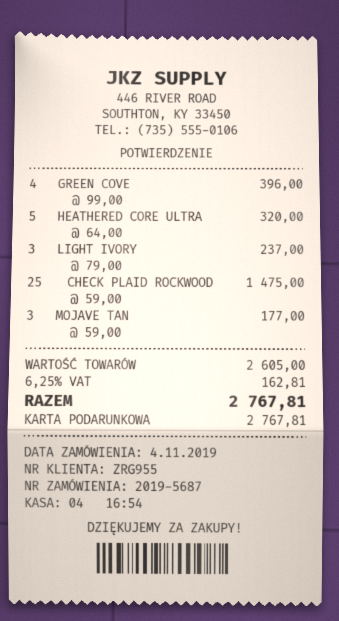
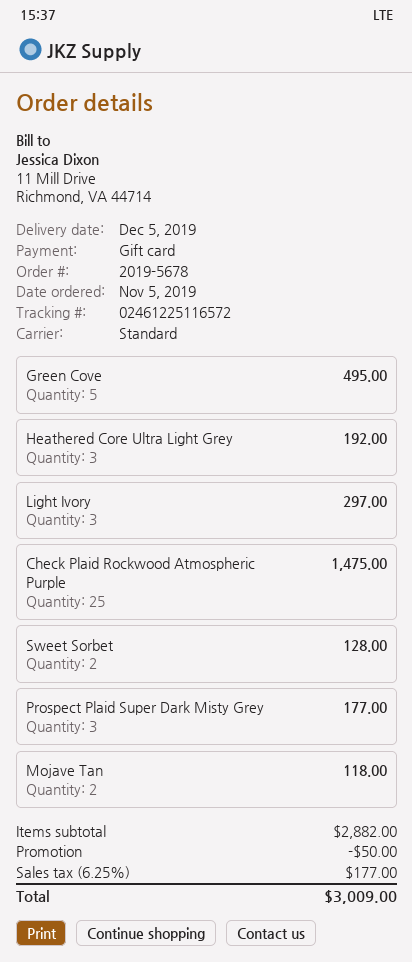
order number: 2019-5687 -> 2019-5678
order date: 2019-11-04 -> 2019-11-05
GREEN COVE: 4 for 396.00 -> 5 for 495.00
HEATHERED CORE ULTRA: 5 for 320.00 -> 3 for 192.00
LIGHT IVORY: 3 for 237.00 -> 3 for 297.00
MOJAVE TAN: 3 for 177.00 -> 2 for 118.00
Sweet Sorbet: none -> 2 for 128.00
Prospect Plaid Super Dark Misty Grey: none -> 3 for 177.00
subtotal: 2605.00 -> 2882.00
discount: none -> 50.00
tax: 6.25% = 162.81 -> 6.25% = 177.00
total: 2767.81 -> 3009.00

